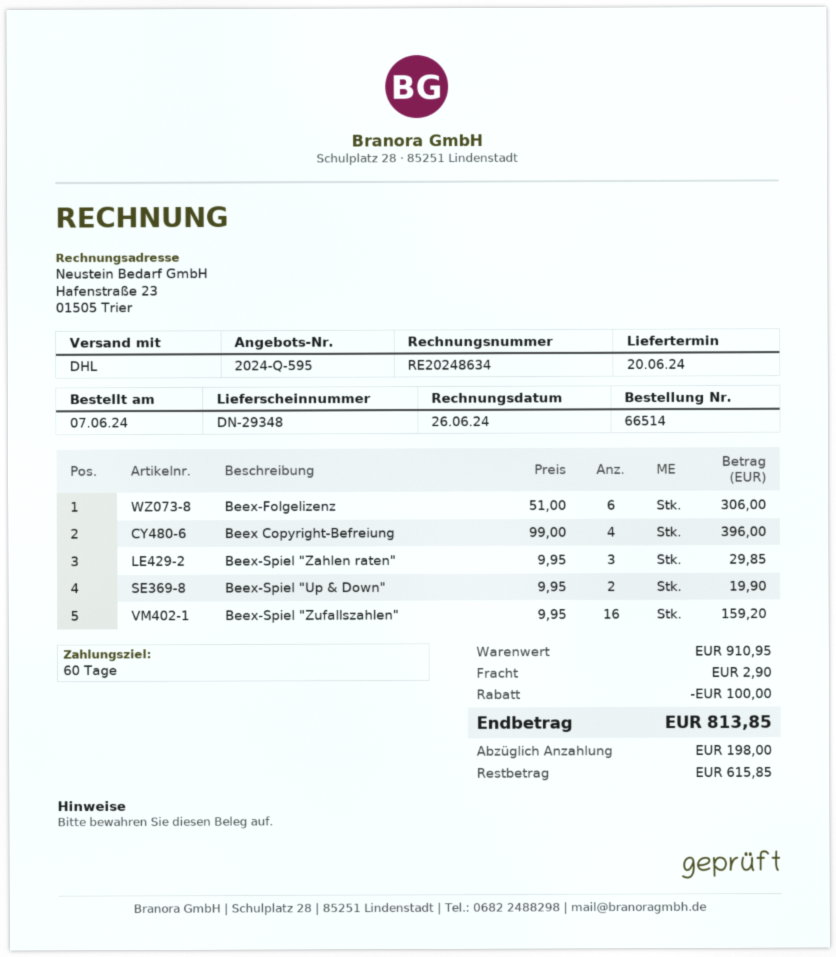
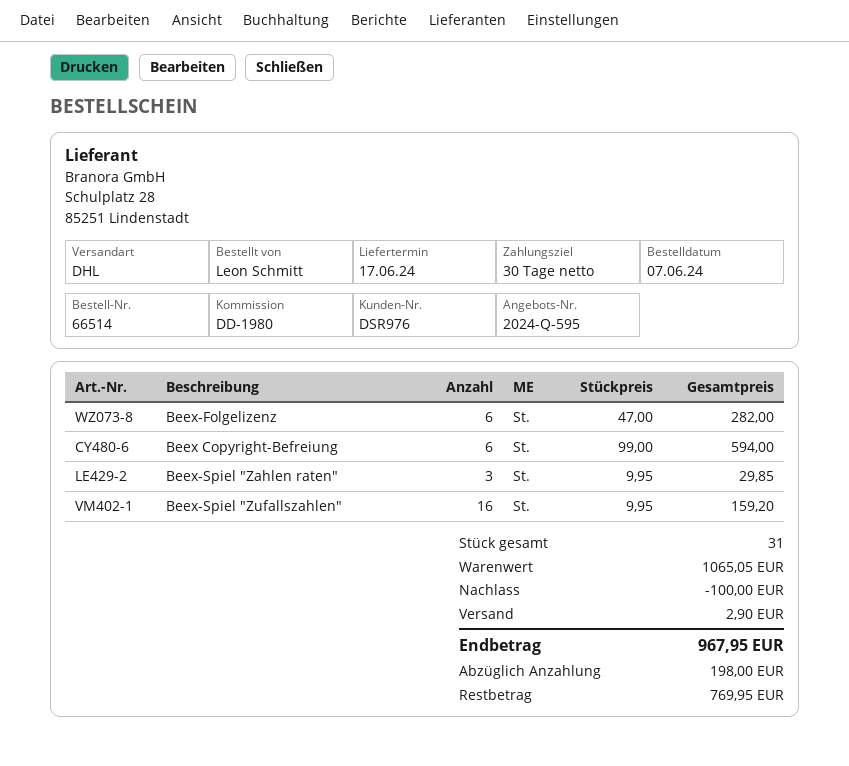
delivery date: 2024-06-20 -> 2024-06-17
payment terms: 60 days -> 30 days
Beex-Folgelizenz: 6 x 51.00 = 306.00 -> 6 x 47.00 = 282.00
Beex Copyright-Befreiung: 4 x 99.00 = 396.00 -> 6 x 99.00 = 594.00
Beex-Spiel "Up & Down": 2 x 9.95 = 19.90 -> none
subtotal: 910.95 -> 1065.05
total: 813.85 -> 967.95
balance: 615.85 -> 769.95

